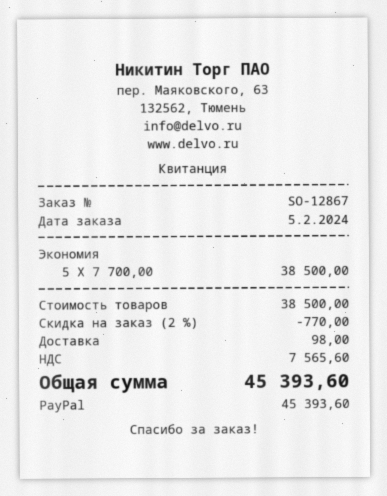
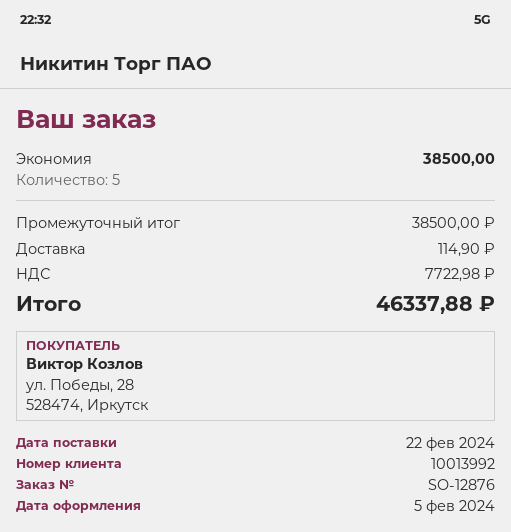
order number: SO-12867 -> SO-12876
discount: 2% = 770.00 -> none
shipping: 98.00 -> 114.90
tax: 7565.60 -> 7722.98
total: 45393.60 -> 46337.88

